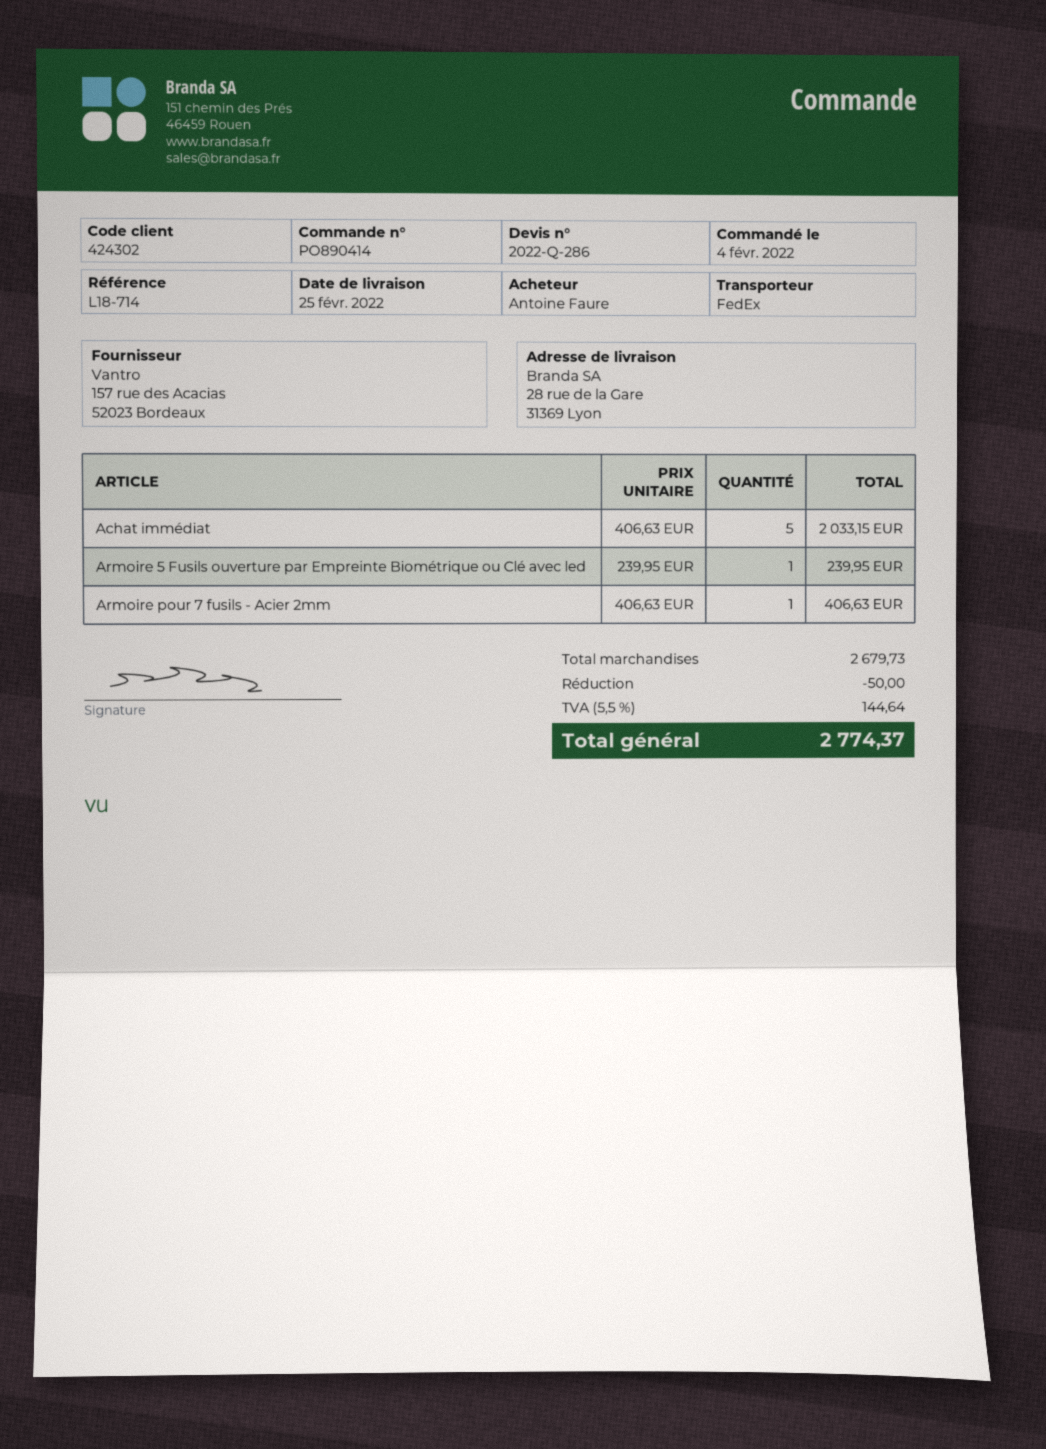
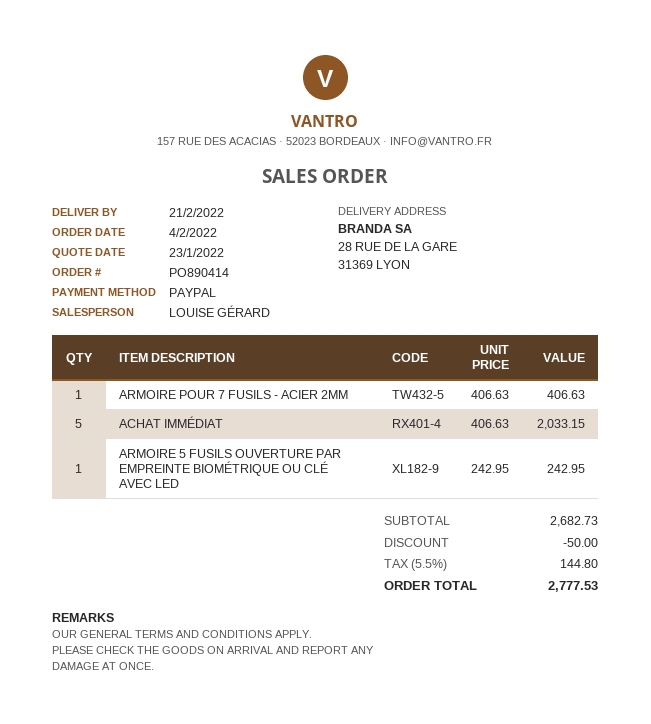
delivery date: 2022-02-25 -> 2022-02-21
Armoire 5 Fusils ouverture par Empreinte Biométrique ou Clé avec led: 1 x 239.95 = 239.95 -> 1 x 242.95 = 242.95
subtotal: 2679.73 -> 2682.73
tax: 5.5% = 144.64 -> 5.5% = 144.80
total: 2774.37 -> 2777.53

